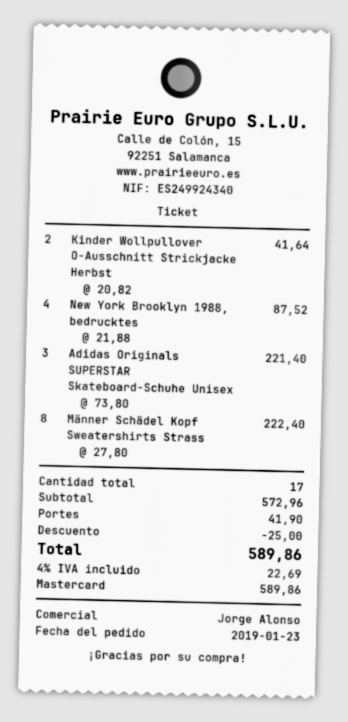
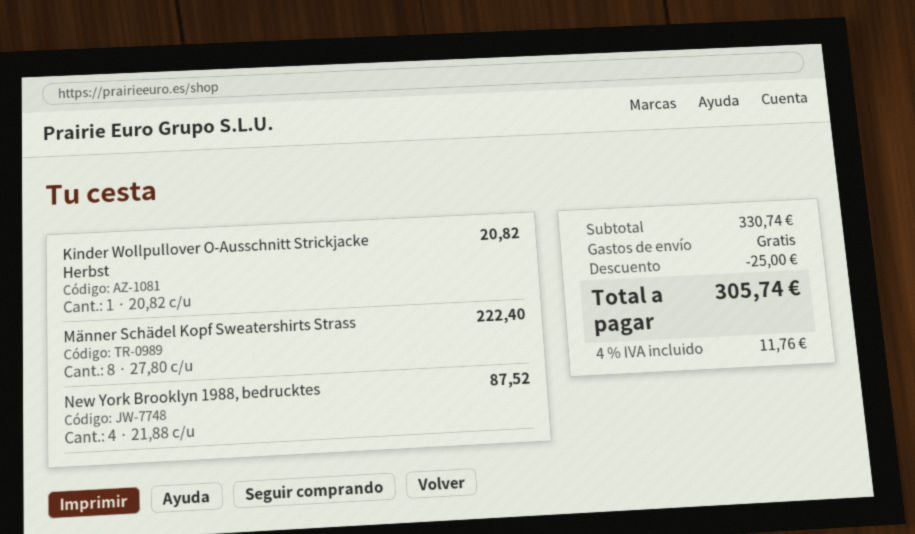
Kinder Wollpullover O-Ausschnitt Strickjacke Herbst: 2 x 20.82 = 41.64 -> 1 x 20.82 = 20.82
Adidas Originals SUPERSTAR Skateboard-Schuhe Unisex: 3 x 73.80 = 221.40 -> none
subtotal: 572.96 -> 330.74
shipping: 41.90 -> 0.00
tax: 4% = 22.69 -> 4% = 11.76
total: 589.86 -> 305.74

